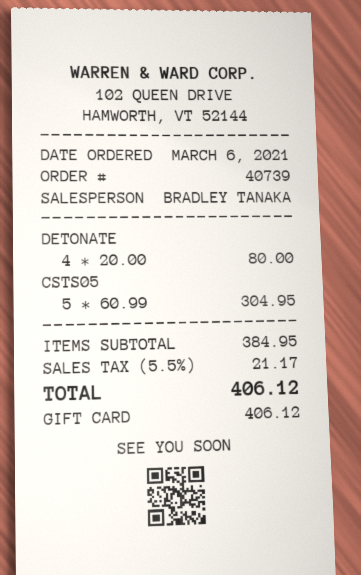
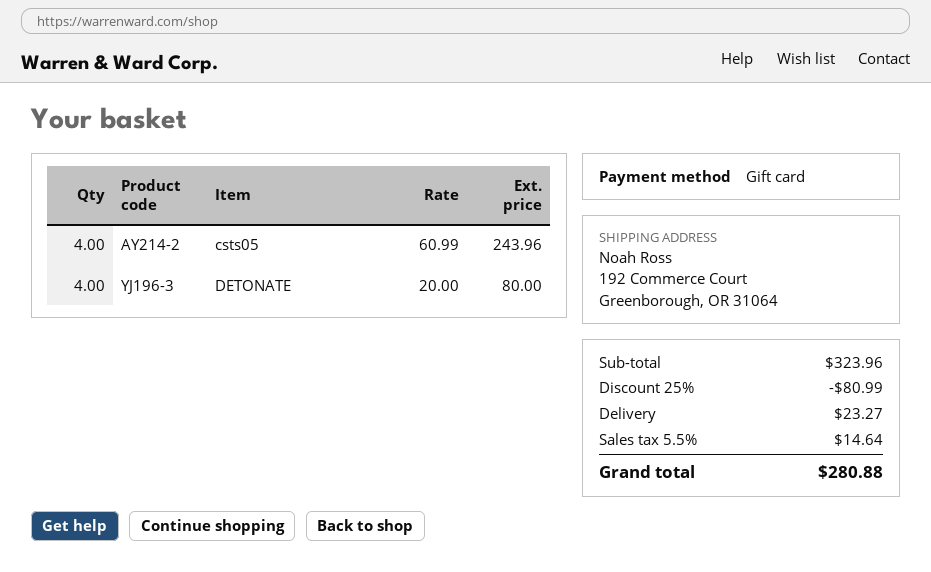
CSTS05: 5 x 60.99 = 304.95 -> 4 x 60.99 = 243.96
subtotal: 384.95 -> 323.96
discount: none -> 25% = 80.99
shipping: none -> 23.27
tax: 5.5% = 21.17 -> 5.5% = 14.64
total: 406.12 -> 280.88

